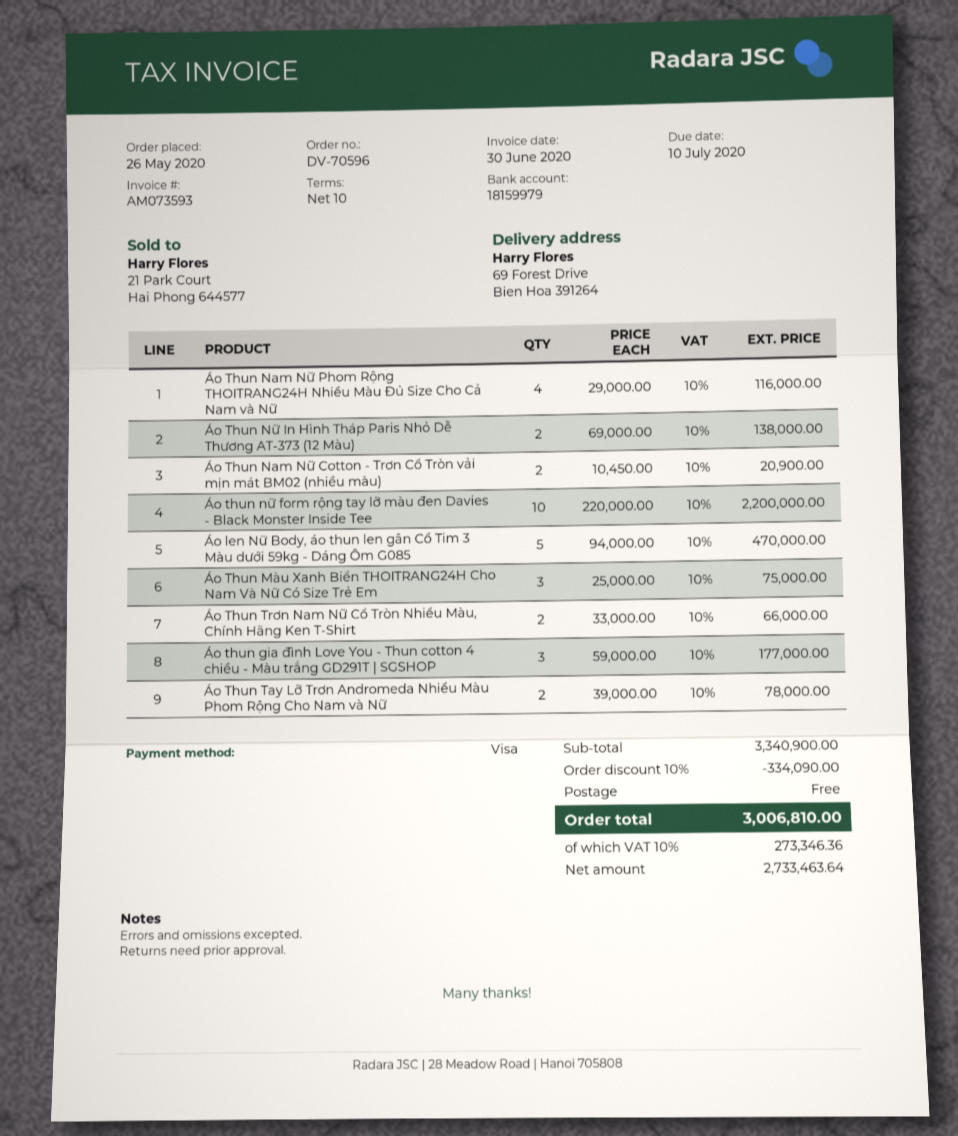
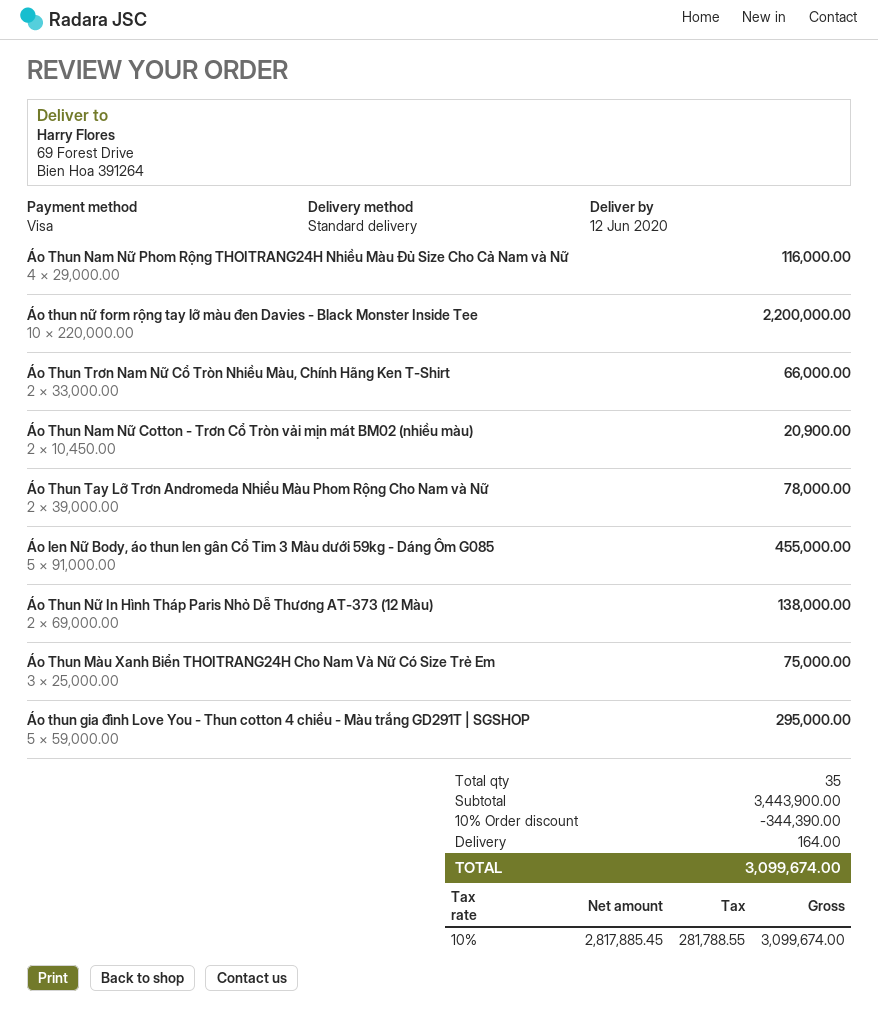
Áo len Nữ Body, áo thun len gân Cổ Tim 3 Màu dưới 59kg - Dáng Ôm G085: 5 x 94000.00 = 470000.00 -> 5 x 91000.00 = 455000.00
Áo thun gia đình Love You - Thun cotton 4 chiều - Màu trắng GD291T | SGSHOP: 3 x 59000.00 = 177000.00 -> 5 x 59000.00 = 295000.00
subtotal: 3340900.00 -> 3443900.00
discount: 10% = 334090.00 -> 10% = 344390.00
shipping: 0.00 -> 164.00
net: 2733463.64 -> 2817885.45
tax: 10% = 273346.36 -> 10% = 281788.55
total: 3006810.00 -> 3099674.00

